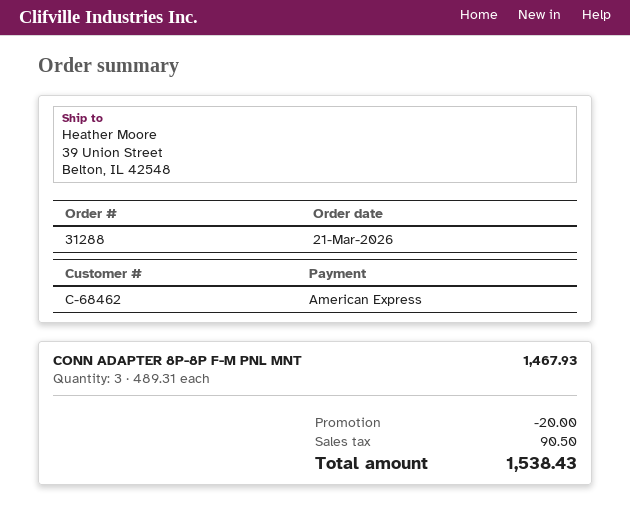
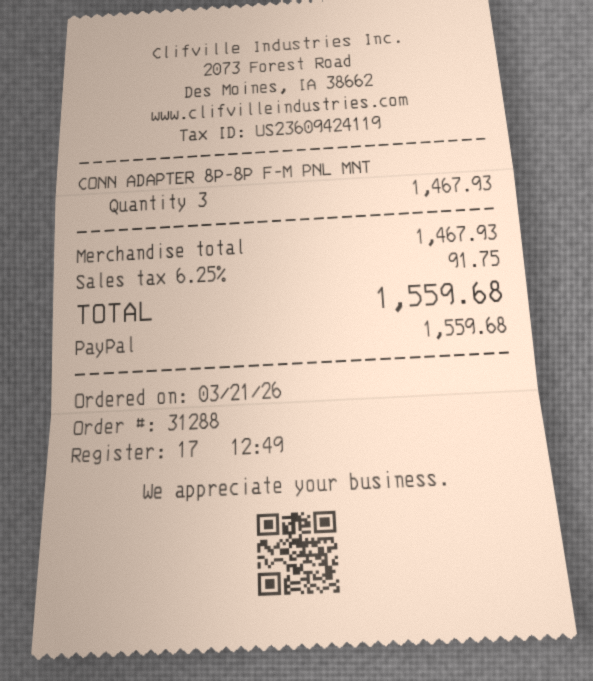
payment method: American Express -> PayPal
discount: 20.00 -> none
tax: 90.50 -> 91.75
total: 1538.43 -> 1559.68

